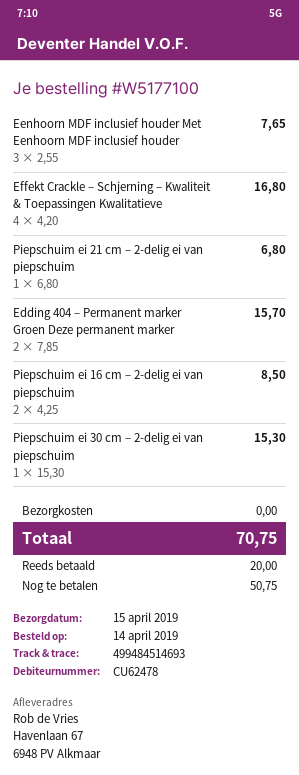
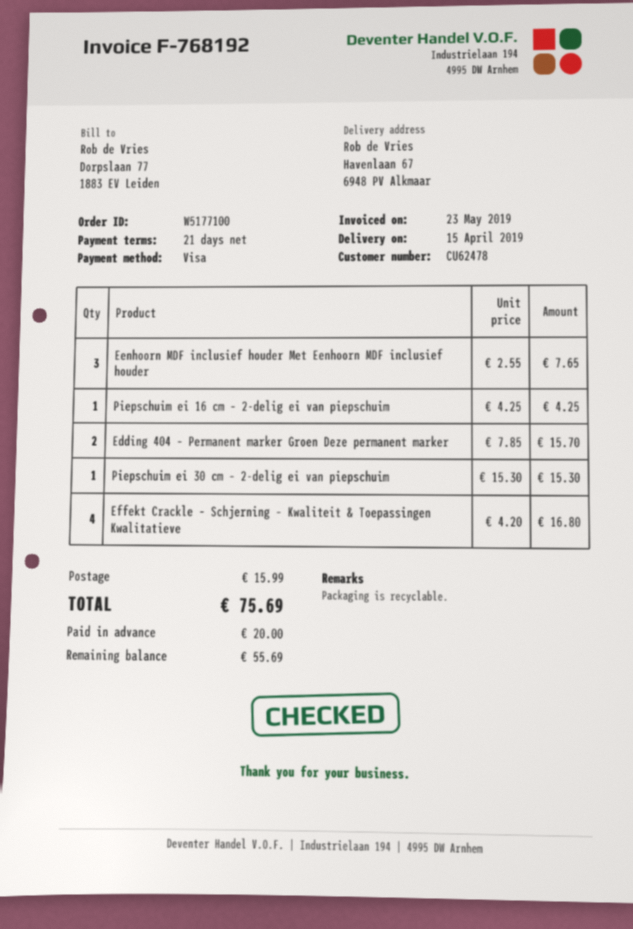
Piepschuim ei 21 cm – 2-delig ei van piepschuim: 1 x 6.80 = 6.80 -> none
Piepschuim ei 16 cm – 2-delig ei van piepschuim: 2 x 4.25 = 8.50 -> 1 x 4.25 = 4.25
shipping: 0.00 -> 15.99
total: 70.75 -> 75.69
balance: 50.75 -> 55.69

